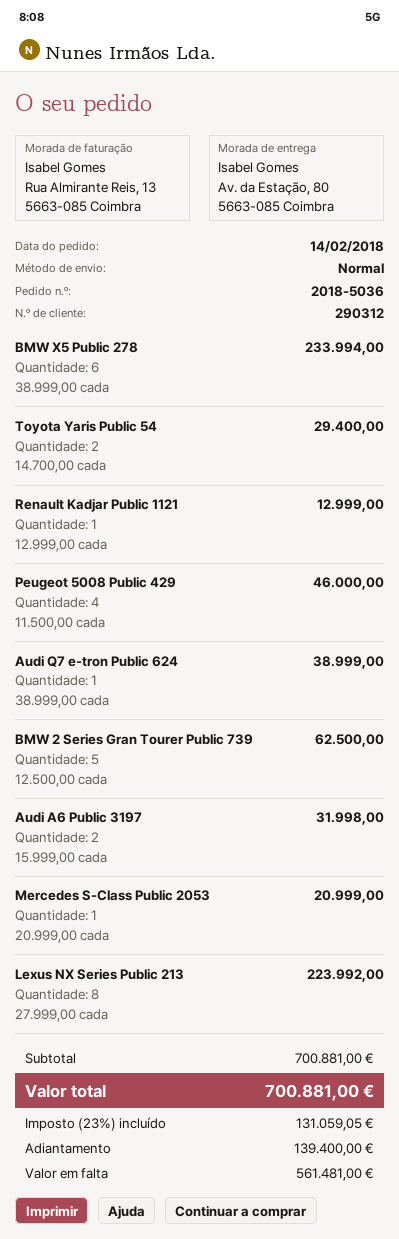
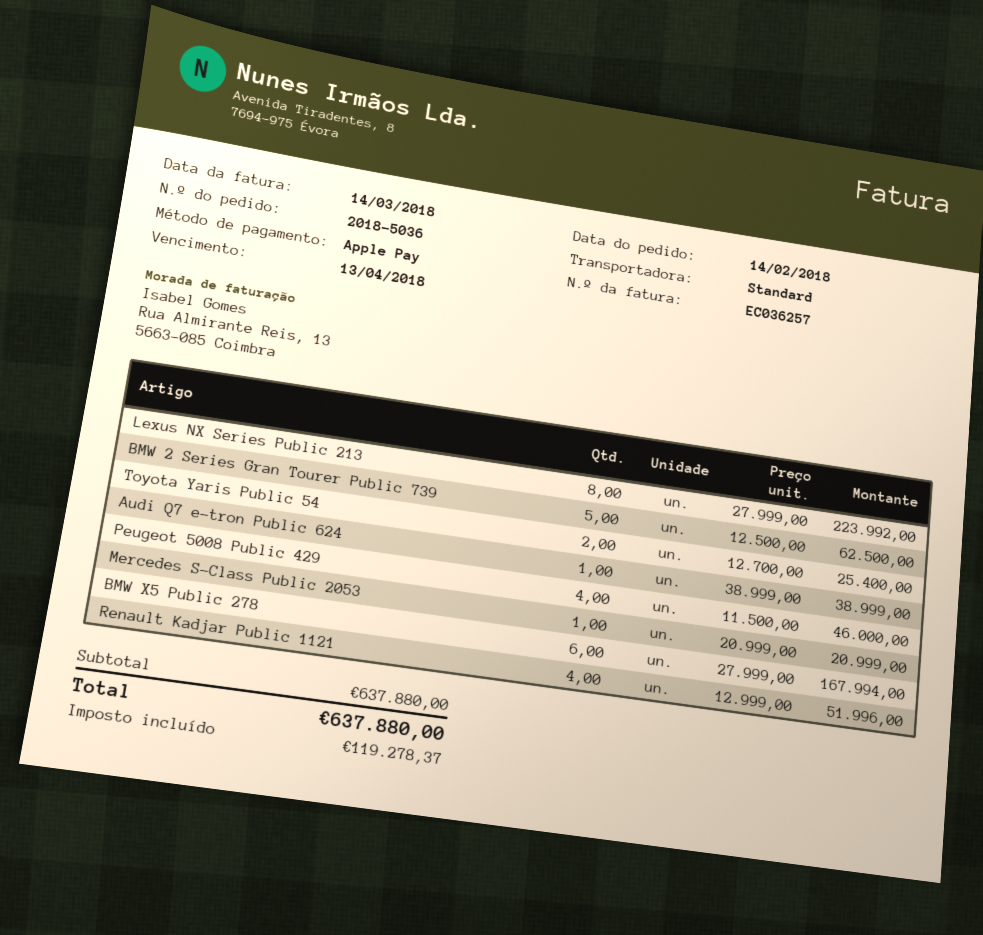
BMW X5 Public 278: 6 x 38999.00 = 233994.00 -> 6 x 27999.00 = 167994.00
Toyota Yaris Public 54: 2 x 14700.00 = 29400.00 -> 2 x 12700.00 = 25400.00
Renault Kadjar Public 1121: 1 x 12999.00 = 12999.00 -> 4 x 12999.00 = 51996.00
Audi A6 Public 3197: 2 x 15999.00 = 31998.00 -> none
subtotal: 700881.00 -> 637880.00
tax: 131059.05 -> 119278.37
total: 700881.00 -> 637880.00

